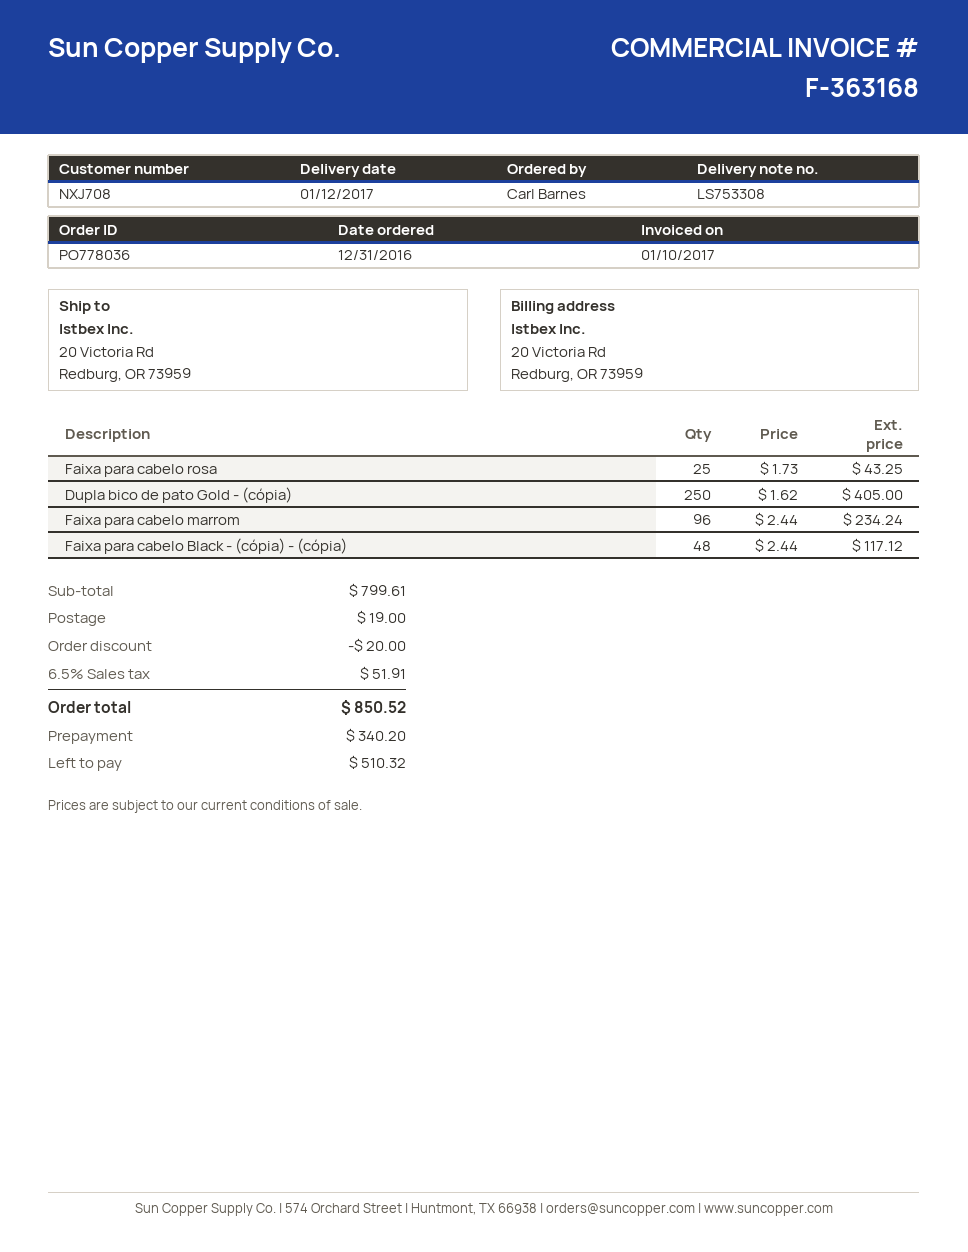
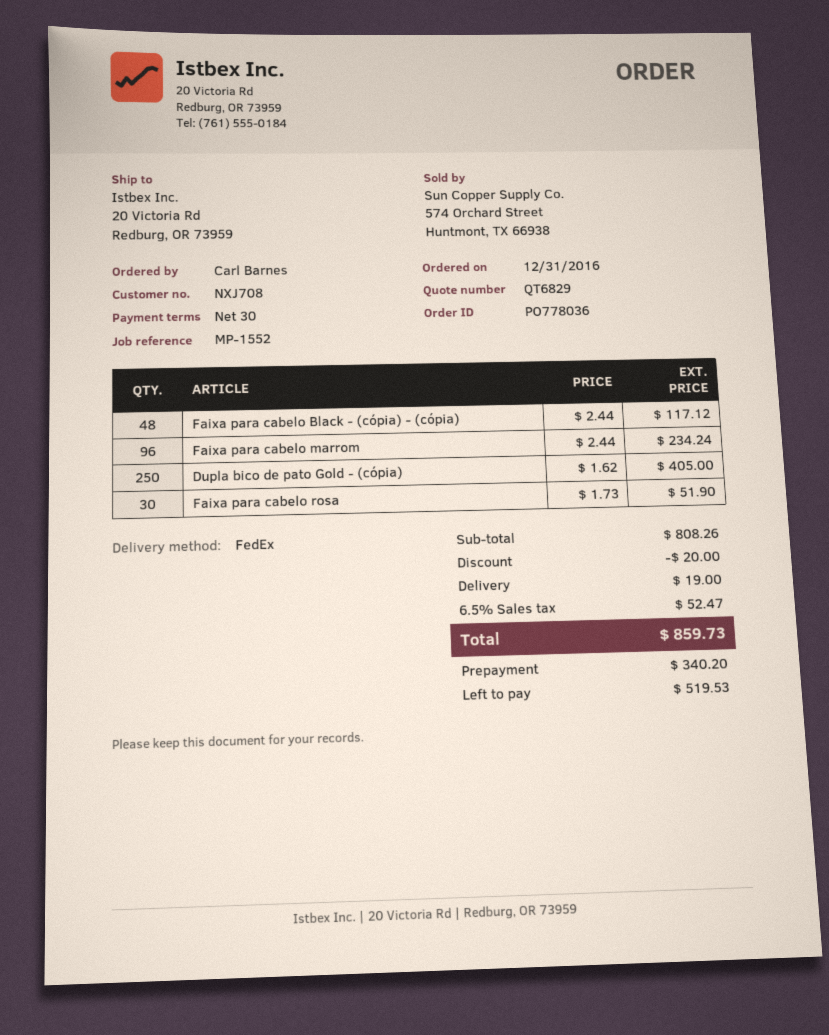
Faixa para cabelo rosa: 25 x 1.73 = 43.25 -> 30 x 1.73 = 51.90
subtotal: 799.61 -> 808.26
tax: 6.5% = 51.91 -> 6.5% = 52.47
total: 850.52 -> 859.73
balance: 510.32 -> 519.53

